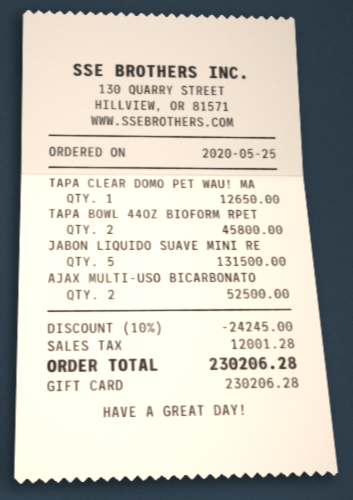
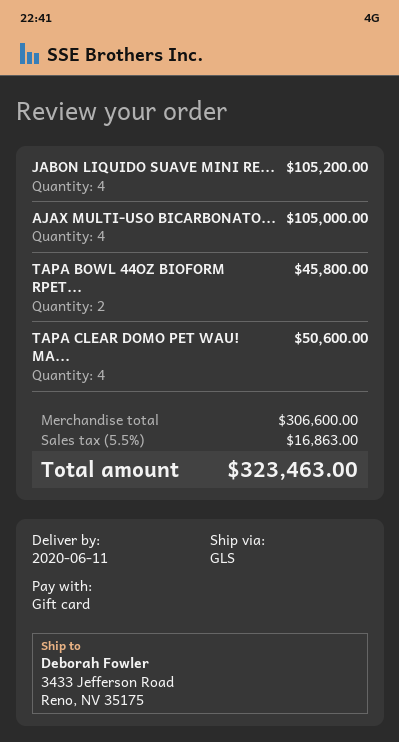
TAPA CLEAR DOMO PET WAU! MA: 1 for 12650.00 -> 4 for 50600.00
JABON LIQUIDO SUAVE MINI RE: 5 for 131500.00 -> 4 for 105200.00
AJAX MULTI-USO BICARBONATO: 2 for 52500.00 -> 4 for 105000.00
discount: 10% = 24245.00 -> none
tax: 12001.28 -> 16863.00
total: 230206.28 -> 323463.00

